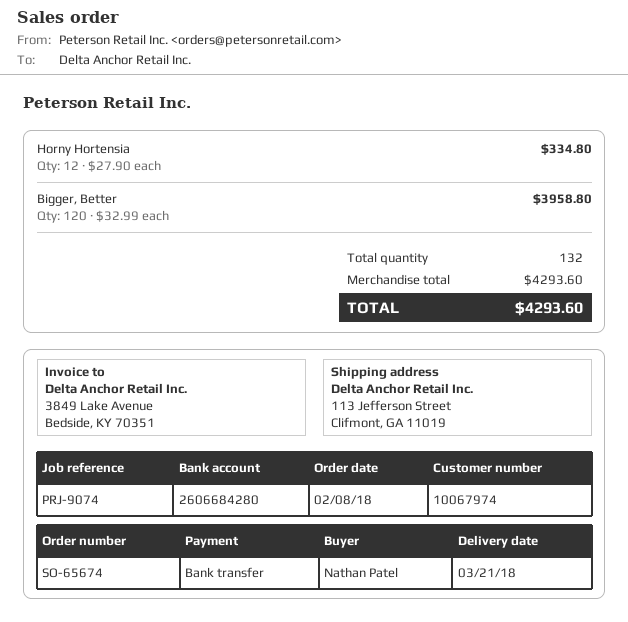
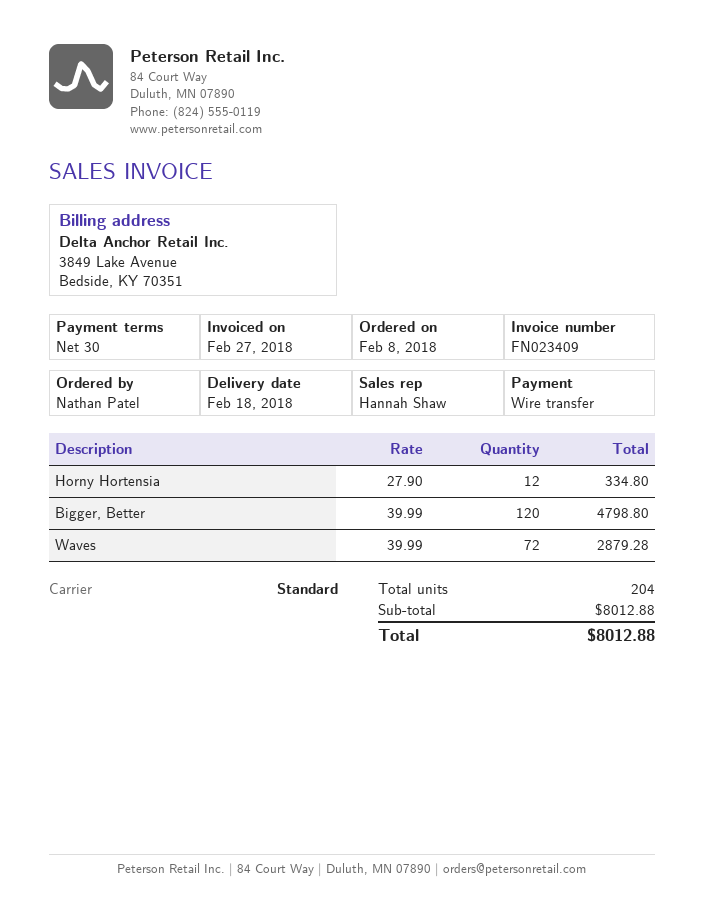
delivery date: 2018-03-21 -> 2018-02-18
Bigger, Better: 120 x 32.99 = 3958.80 -> 120 x 39.99 = 4798.80
Waves: none -> 72 x 39.99 = 2879.28
total quantity: 132 -> 204
subtotal: 4293.60 -> 8012.88
total: 4293.60 -> 8012.88

